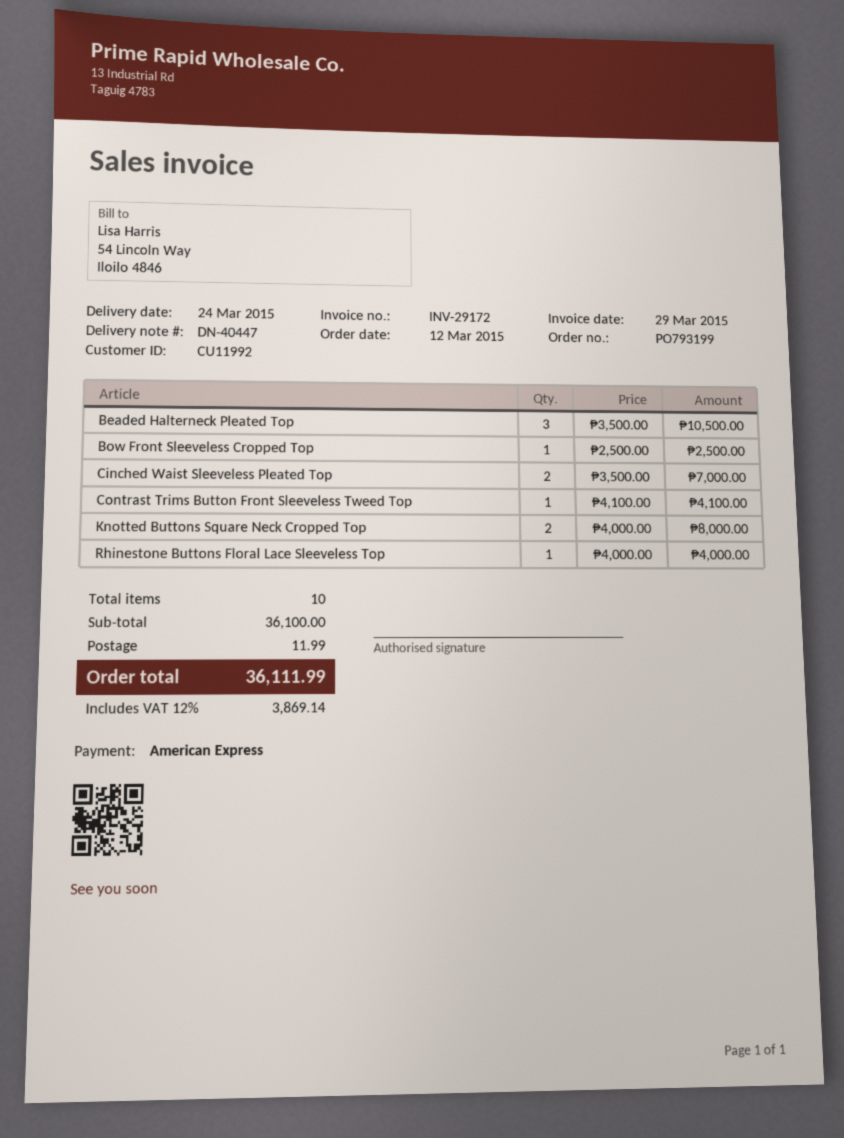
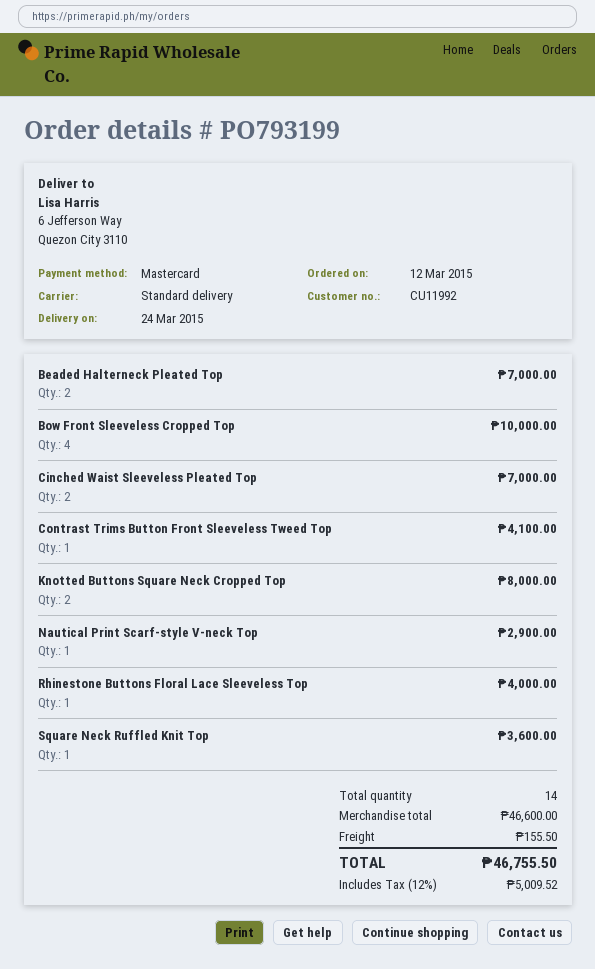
payment method: American Express -> Mastercard
Beaded Halterneck Pleated Top: 3 for 10500.00 -> 2 for 7000.00
Bow Front Sleeveless Cropped Top: 1 for 2500.00 -> 4 for 10000.00
Nautical Print Scarf-style V-neck Top: none -> 1 for 2900.00
Square Neck Ruffled Knit Top: none -> 1 for 3600.00
total quantity: 10 -> 14
subtotal: 36100.00 -> 46600.00
shipping: 11.99 -> 155.50
tax: 12% = 3869.14 -> 12% = 5009.52
total: 36111.99 -> 46755.50

